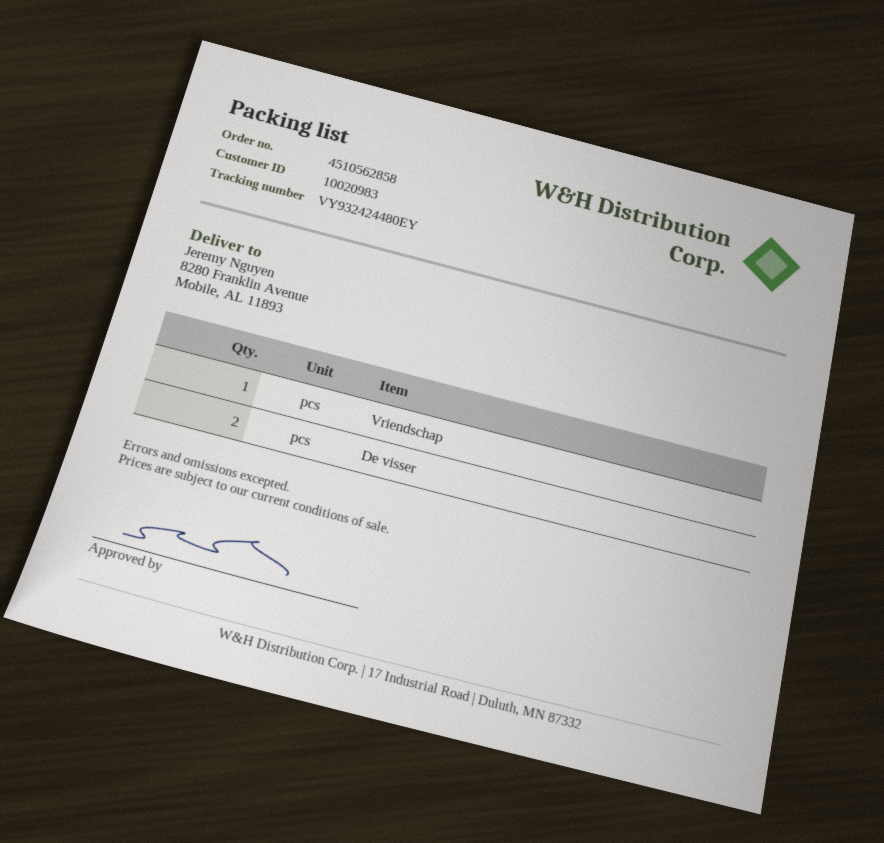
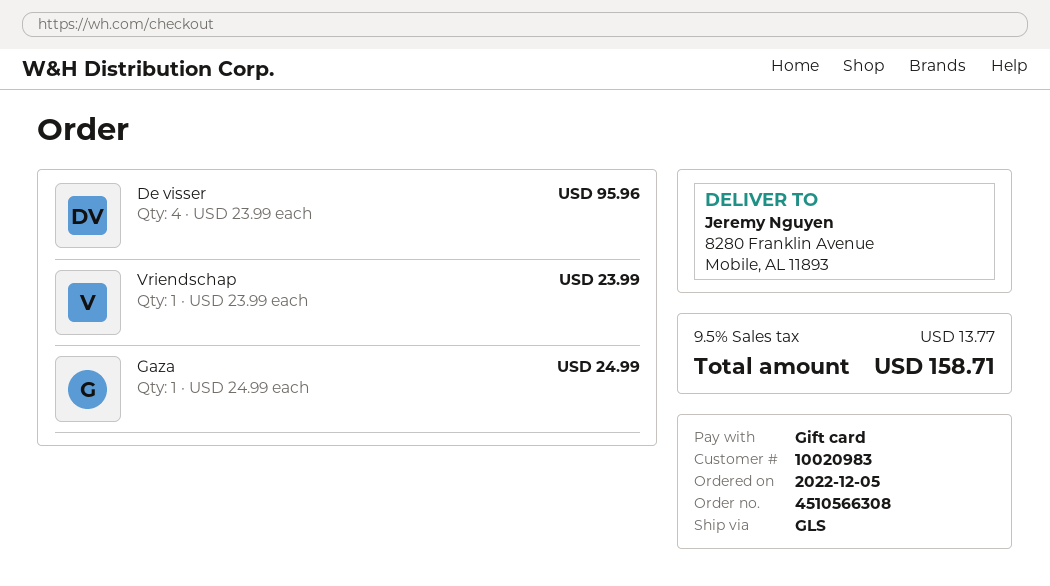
order number: 4510562858 -> 4510566308
De visser: 2 -> 4
Gaza: none -> 1

